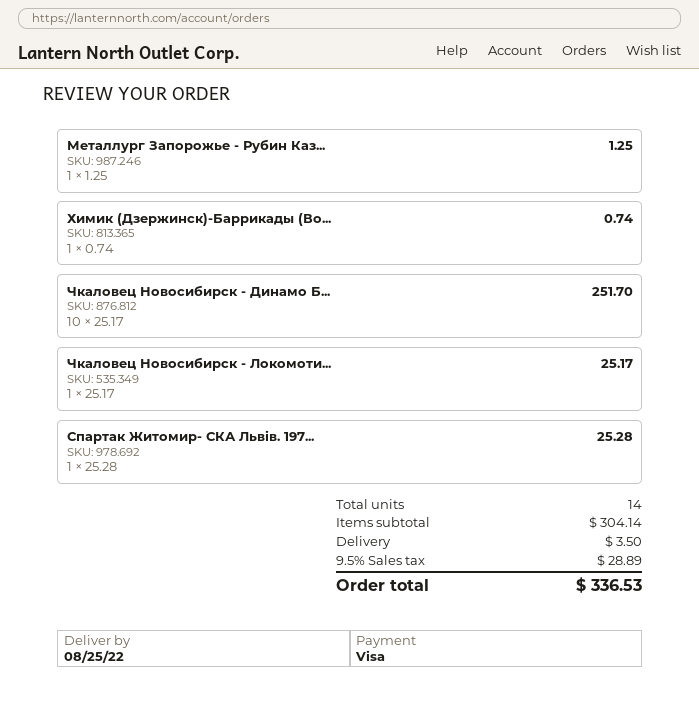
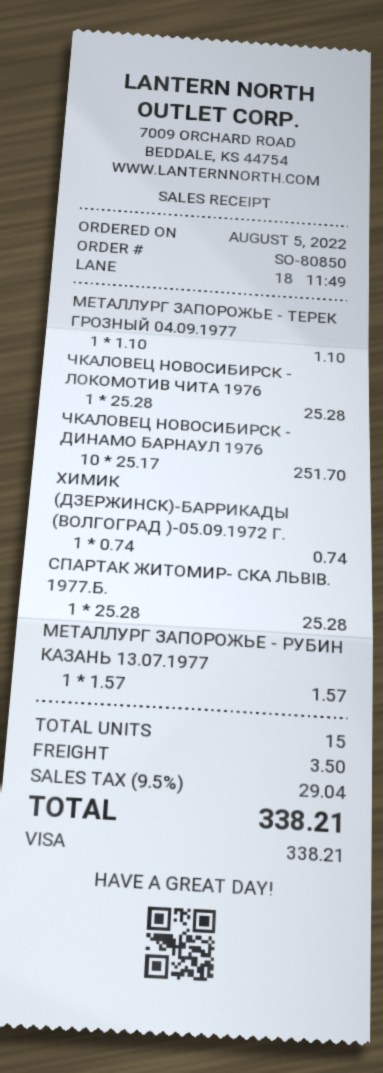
Металлург Запорожье - Рубин Каз...: 1 x 1.25 = 1.25 -> 1 x 1.57 = 1.57
Чкаловец Новосибирск - Локомоти...: 1 x 25.17 = 25.17 -> 1 x 25.28 = 25.28
МЕТАЛЛУРГ ЗАПОРОЖЬЕ - ТЕРЕК ГРОЗНЫЙ 04.09.1977: none -> 1 x 1.10 = 1.10
total quantity: 14 -> 15
tax: 9.5% = 28.89 -> 9.5% = 29.04
total: 336.53 -> 338.21

